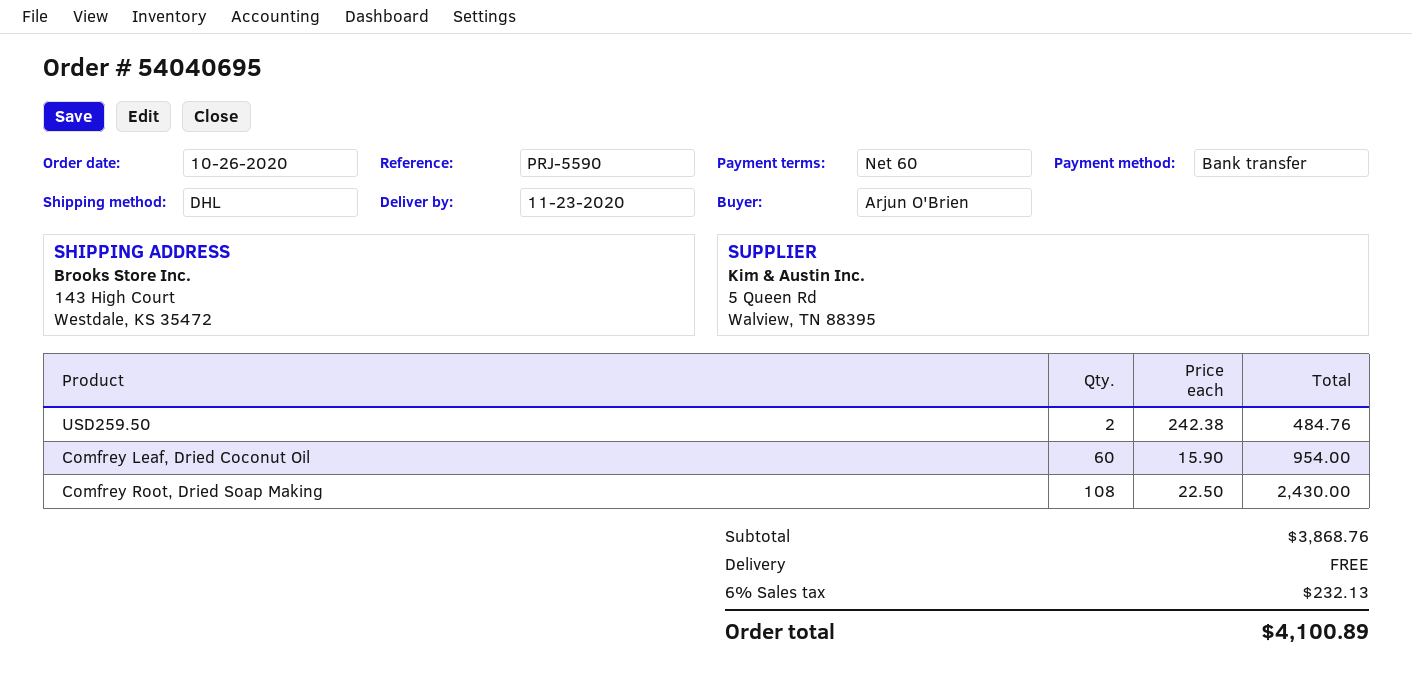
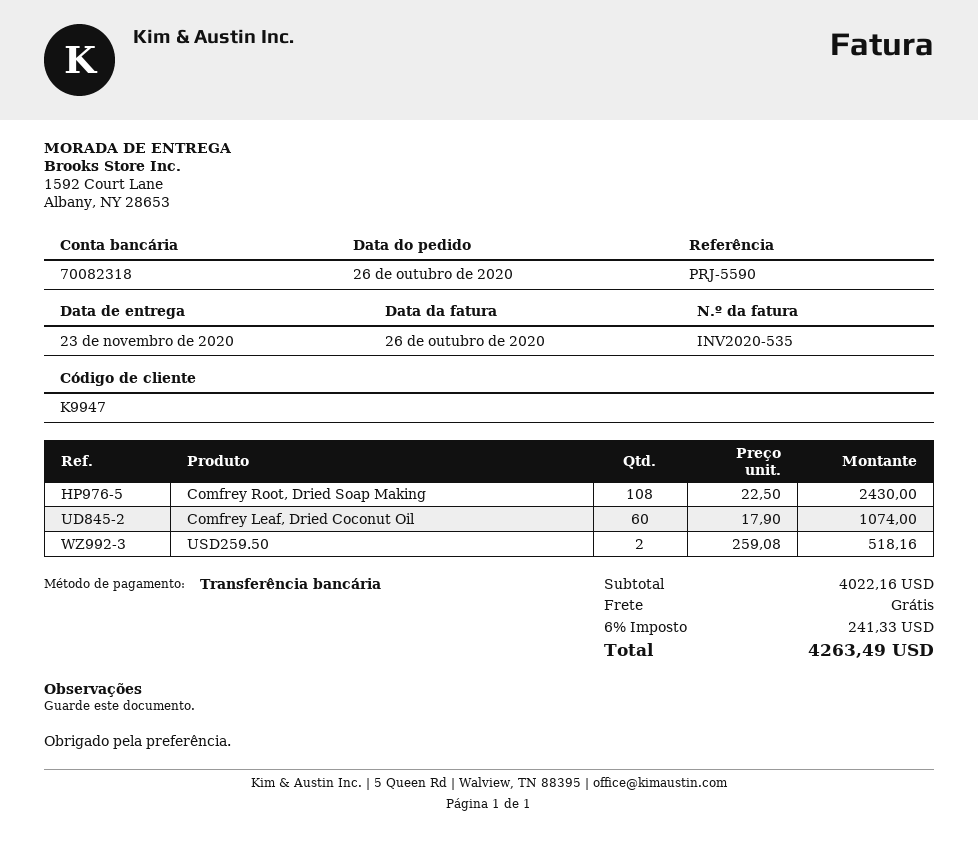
ship to: 143 High Court, Westdale, KS 35472 -> 1592 Court Lane, Albany, NY 28653
USD259.50: 2 x 242.38 = 484.76 -> 2 x 259.08 = 518.16
Comfrey Leaf, Dried Coconut Oil: 60 x 15.90 = 954.00 -> 60 x 17.90 = 1074.00
subtotal: 3868.76 -> 4022.16
tax: 6% = 232.13 -> 6% = 241.33
total: 4100.89 -> 4263.49

